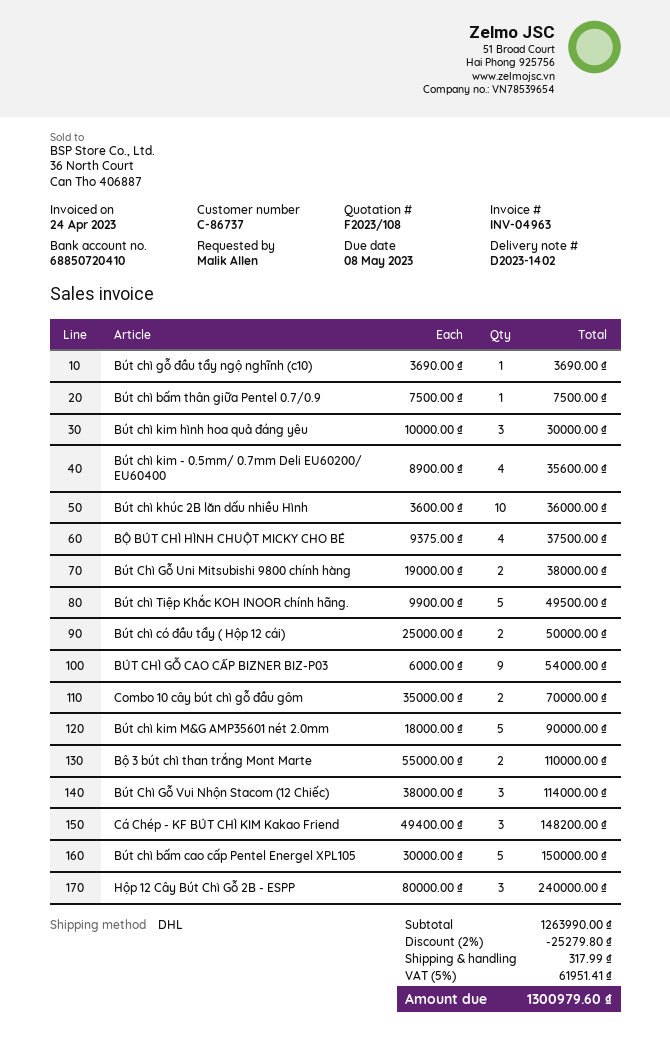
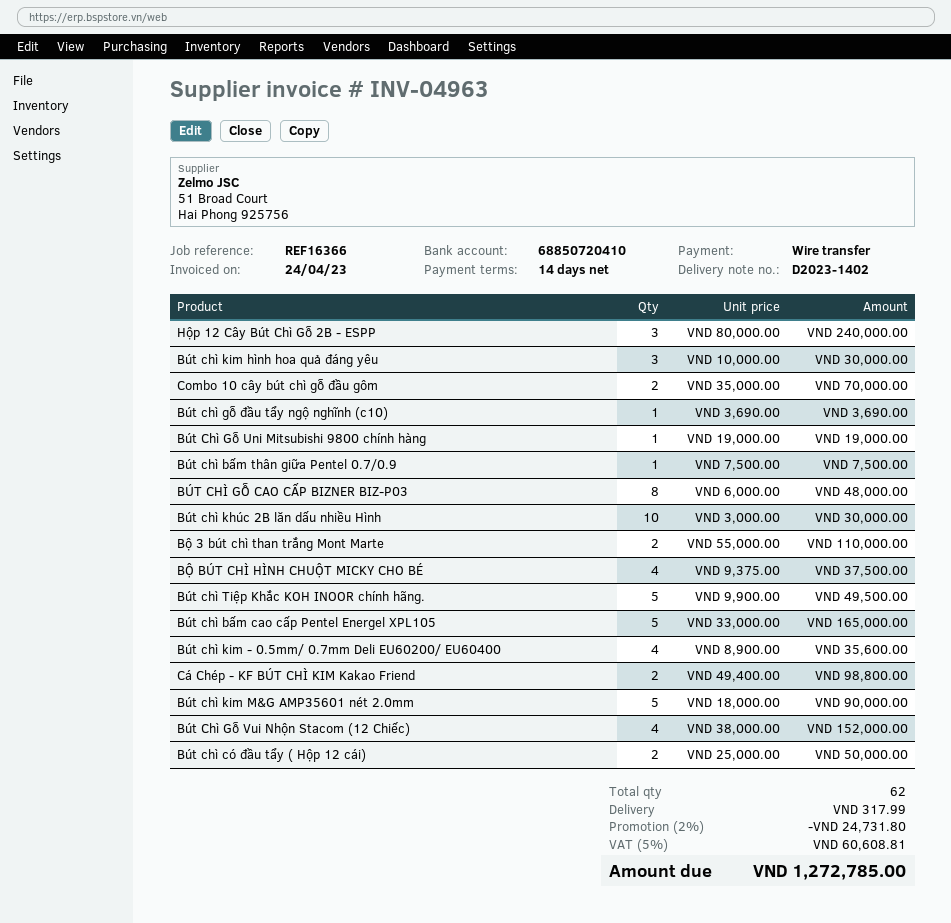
Bút chì khúc 2B lăn dấu nhiều Hình: 10 x 3600.00 = 36000.00 -> 10 x 3000.00 = 30000.00
Bút Chì Gỗ Uni Mitsubishi 9800 chính hàng: 2 x 19000.00 = 38000.00 -> 1 x 19000.00 = 19000.00
BÚT CHÌ GỖ CAO CẤP BIZNER BIZ-P03: 9 x 6000.00 = 54000.00 -> 8 x 6000.00 = 48000.00
Bút Chì Gỗ Vui Nhộn Stacom (12 Chiếc): 3 x 38000.00 = 114000.00 -> 4 x 38000.00 = 152000.00
Cá Chép - KF BÚT CHÌ KIM Kakao Friend: 3 x 49400.00 = 148200.00 -> 2 x 49400.00 = 98800.00
Bút chì bấm cao cấp Pentel Energel XPL105: 5 x 30000.00 = 150000.00 -> 5 x 33000.00 = 165000.00
discount: 2% = 25279.80 -> 2% = 24731.80
tax: 5% = 61951.41 -> 5% = 60608.81
total: 1300979.60 -> 1272785.00

